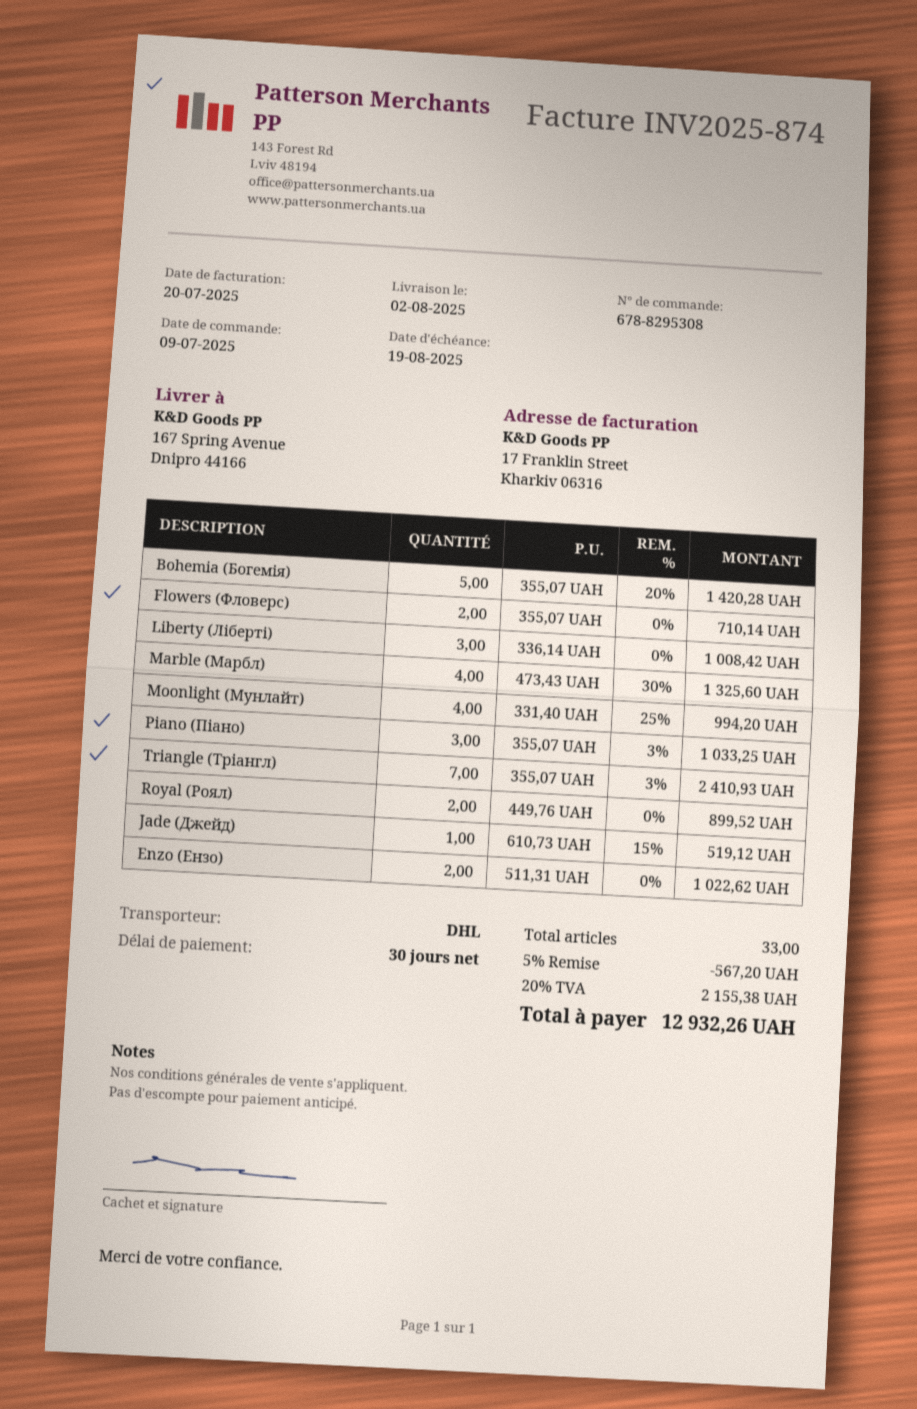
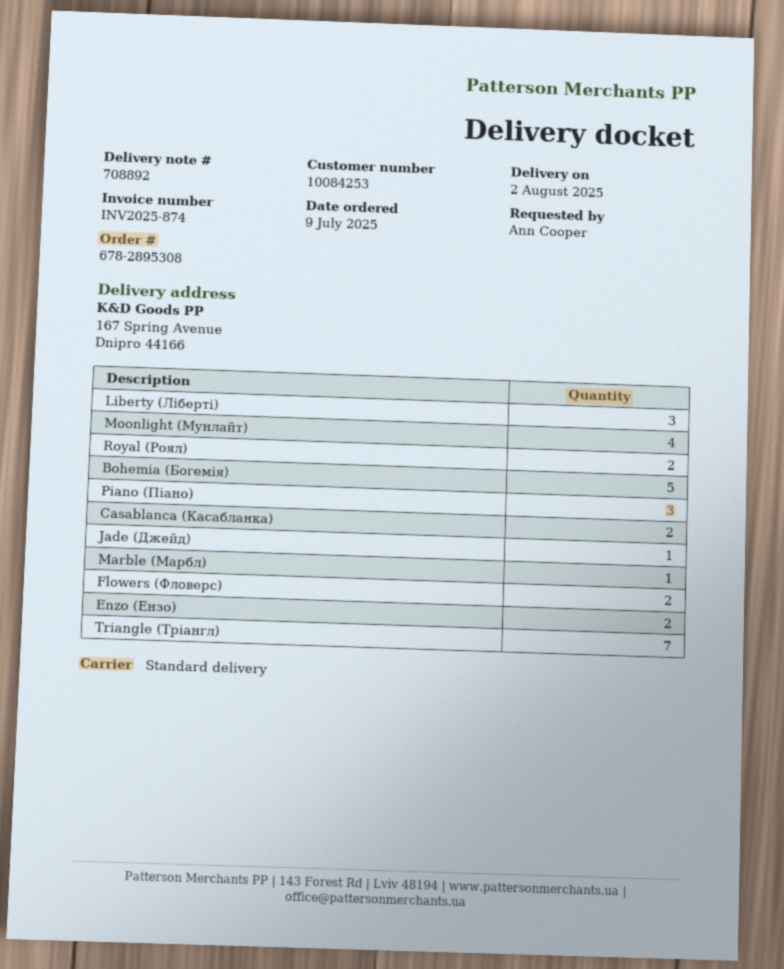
order number: 678-8295308 -> 678-2895308
shipping method: DHL -> standard
Marble (Марбл): 4 -> 1
Casablanca (Касабланка): none -> 2

